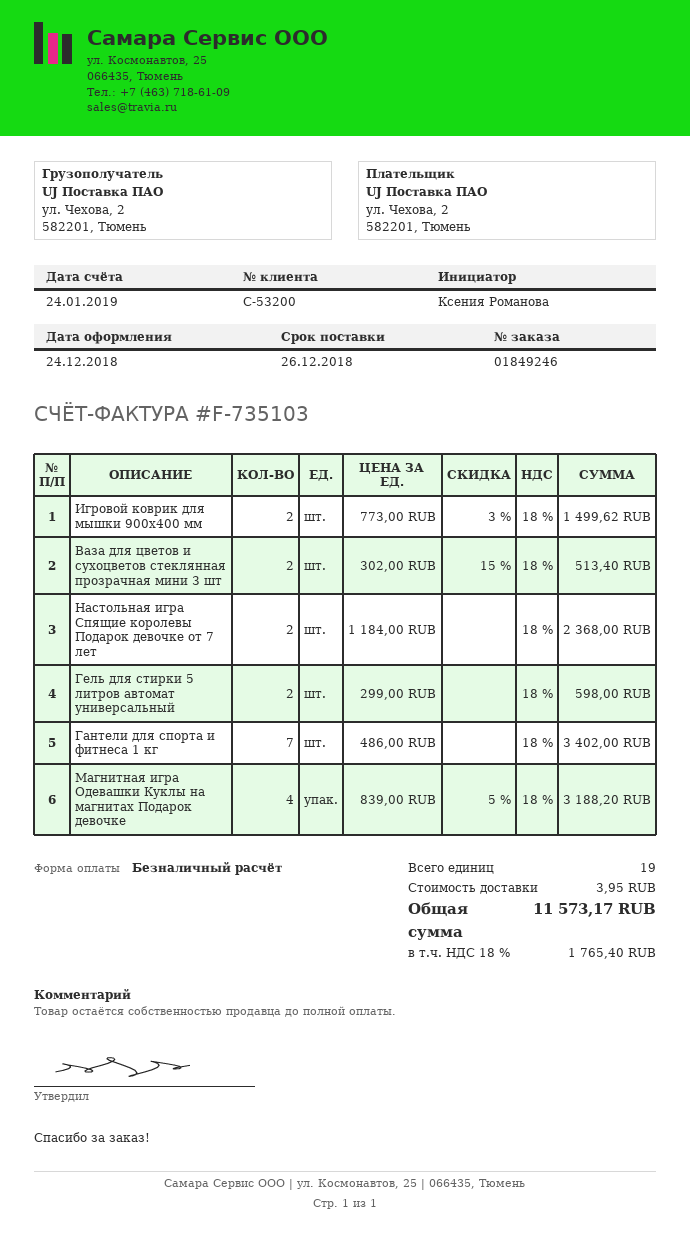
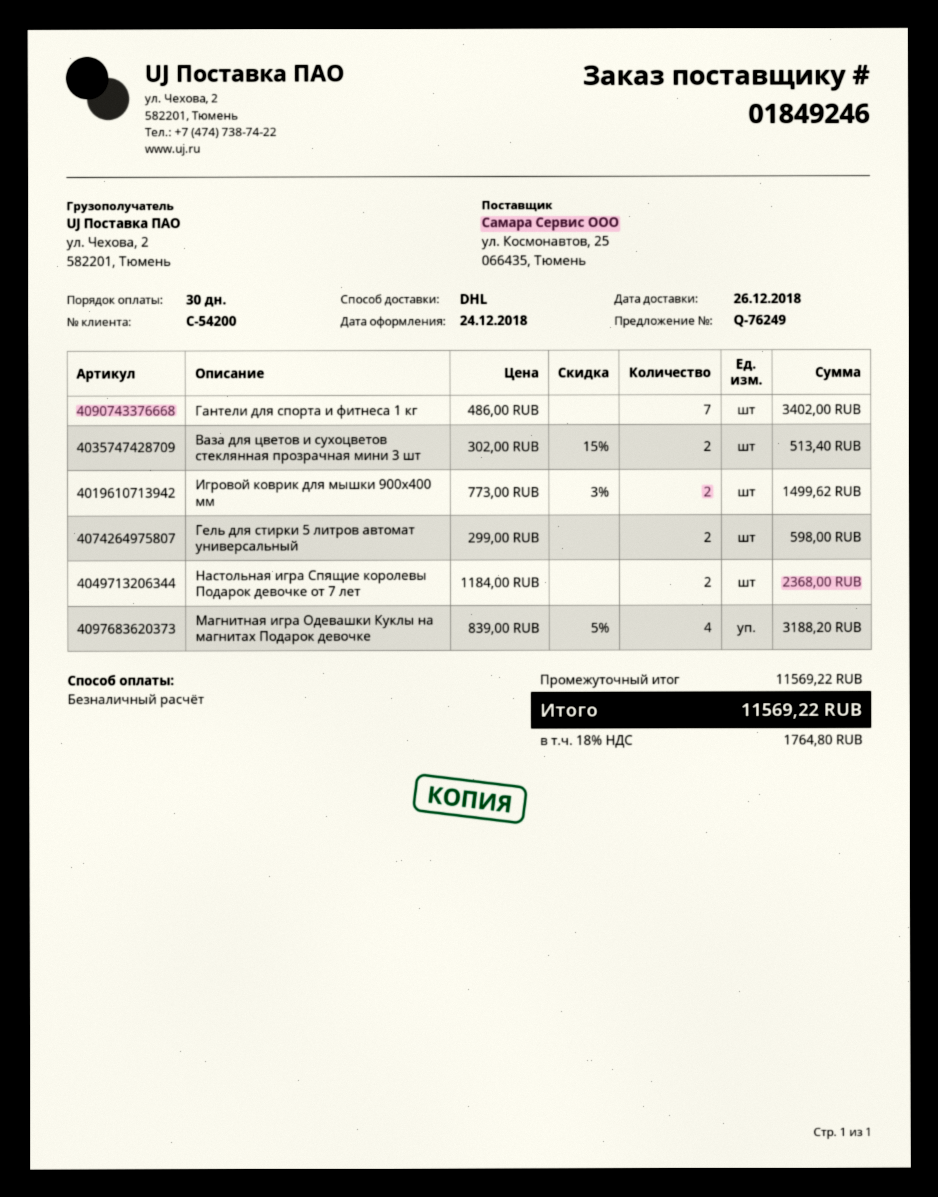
customer number: C-53200 -> C-54200
shipping: 3.95 -> none
tax: 18% = 1765.40 -> 18% = 1764.80
total: 11573.17 -> 11569.22

